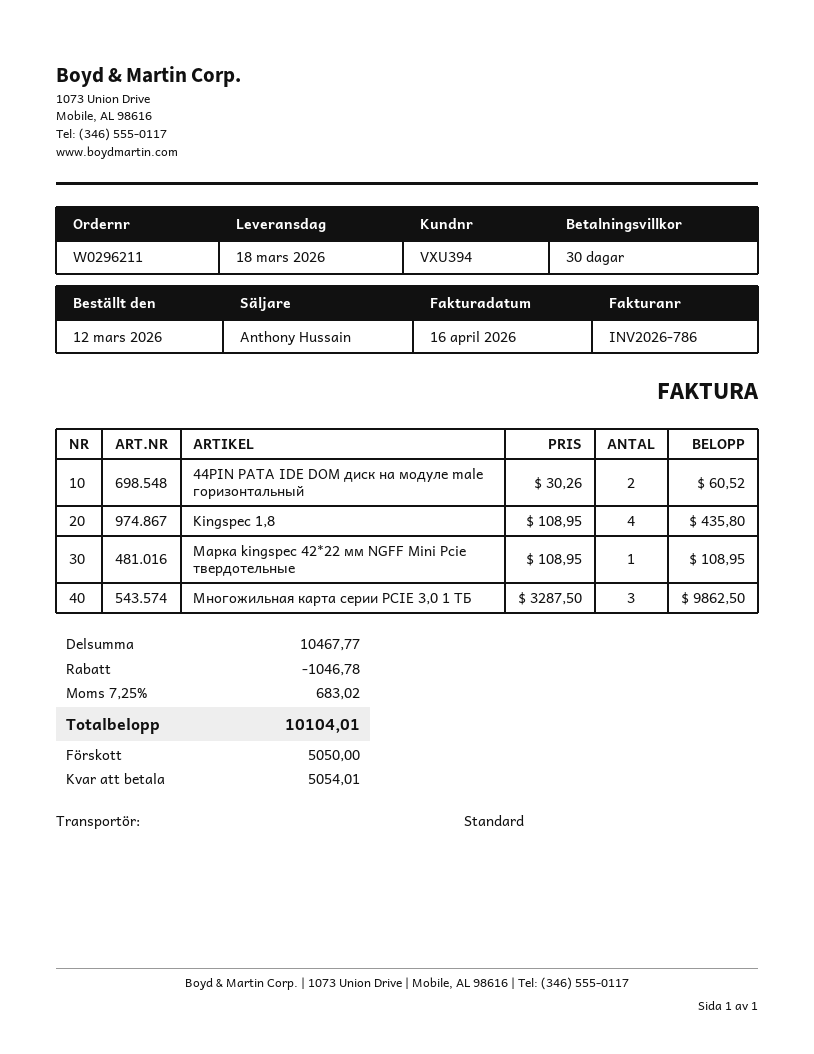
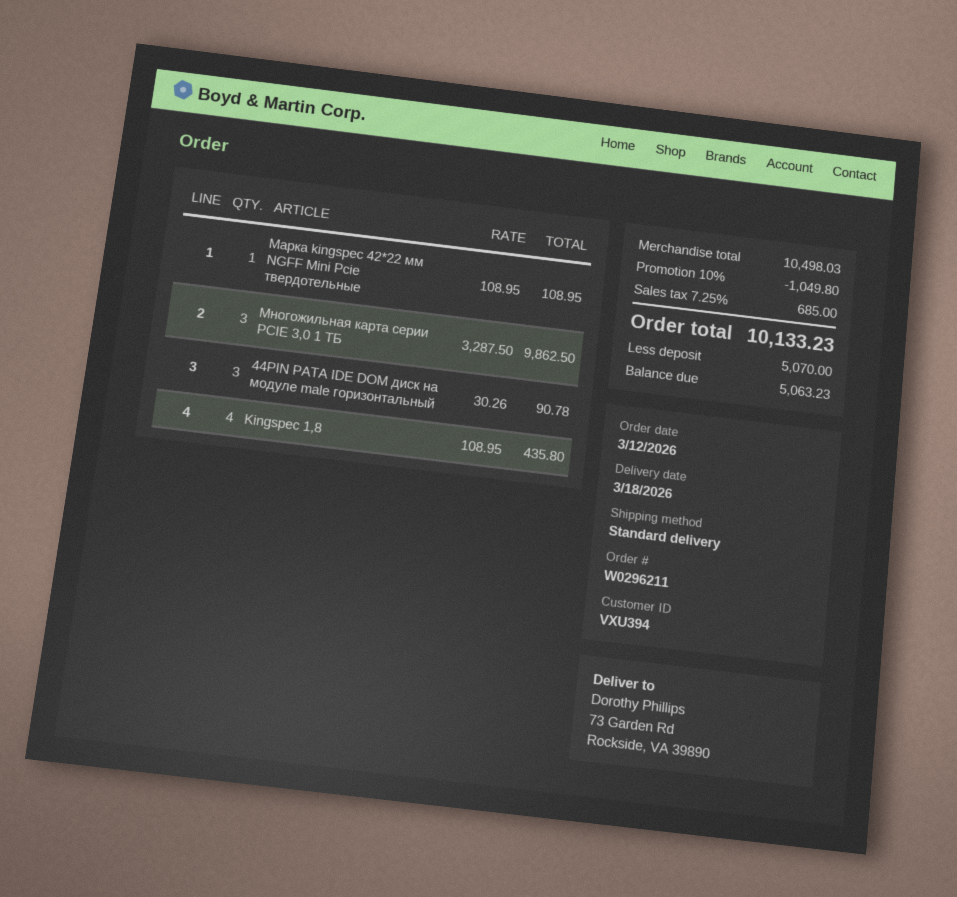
44PIN PATA IDE DOM диск на модуле male горизонтальный: 2 x 30.26 = 60.52 -> 3 x 30.26 = 90.78
subtotal: 10467.77 -> 10498.03
discount: 1046.78 -> 1049.80
tax: 7.25% = 683.02 -> 7.25% = 685.00
total: 10104.01 -> 10133.23
deposit: 5050.00 -> 5070.00
balance: 5054.01 -> 5063.23

